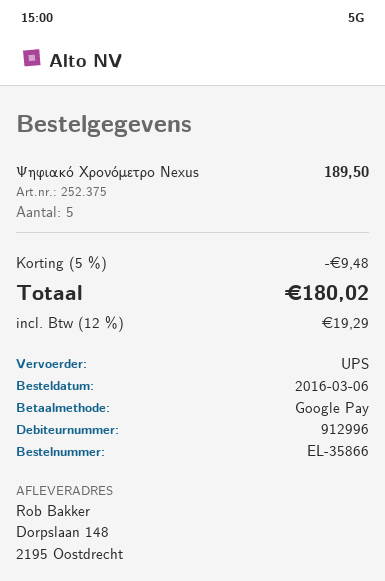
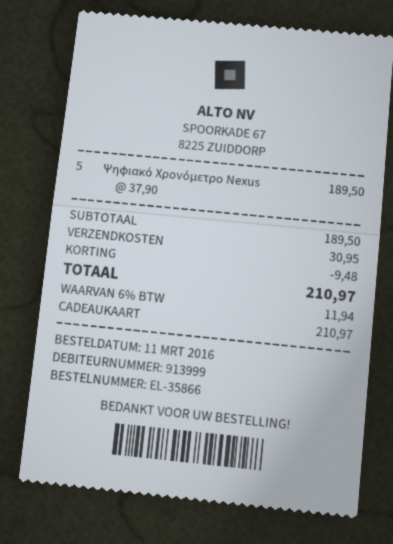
order date: 2016-03-06 -> 2016-03-11
customer number: 912996 -> 913999
payment method: Google Pay -> gift card
shipping: none -> 30.95
tax: 12% = 19.29 -> 6% = 11.94
total: 180.02 -> 210.97

